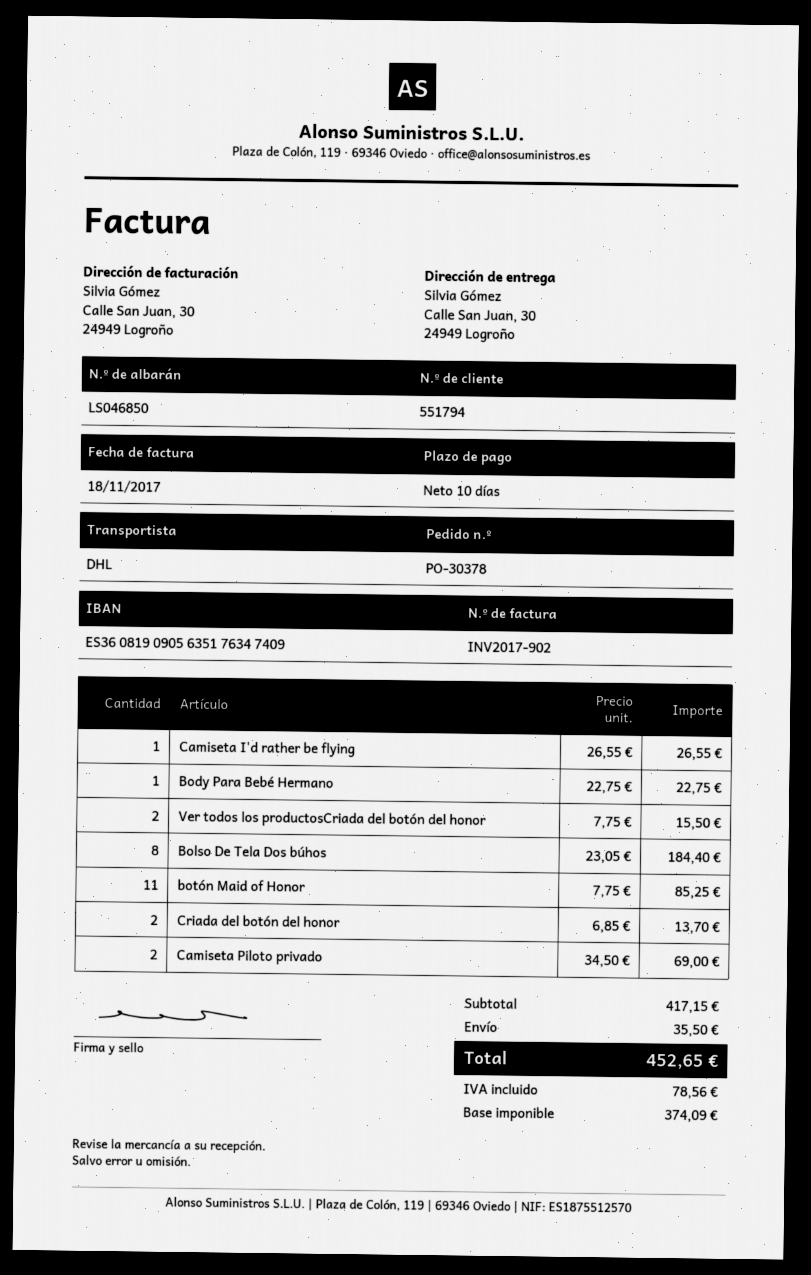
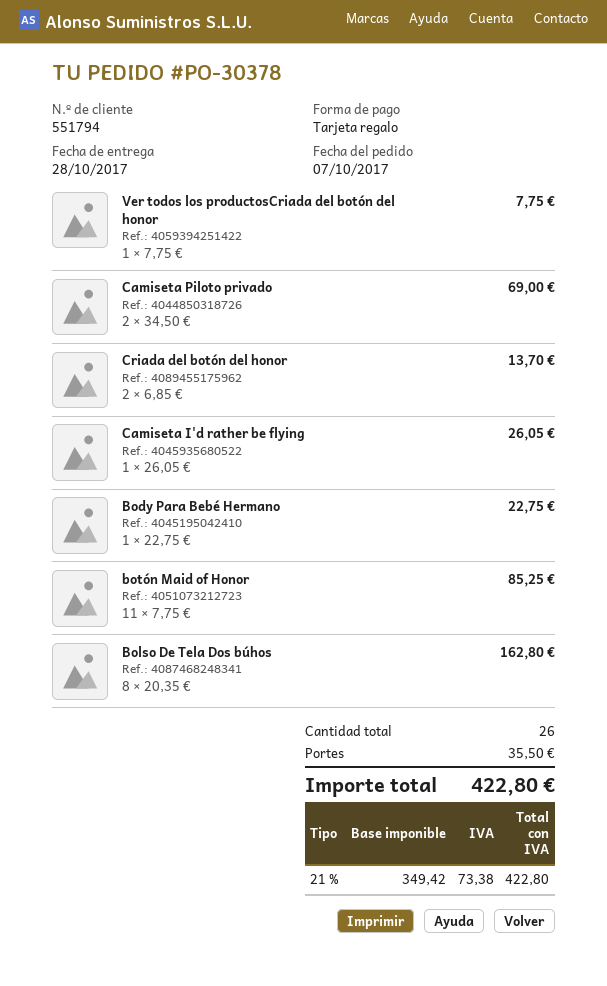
Camiseta I'd rather be flying: 1 x 26.55 = 26.55 -> 1 x 26.05 = 26.05
Ver todos los productosCriada del botón del honor: 2 x 7.75 = 15.50 -> 1 x 7.75 = 7.75
Bolso De Tela Dos búhos: 8 x 23.05 = 184.40 -> 8 x 20.35 = 162.80
net: 374.09 -> 349.42
tax: 78.56 -> 73.38
total: 452.65 -> 422.80

